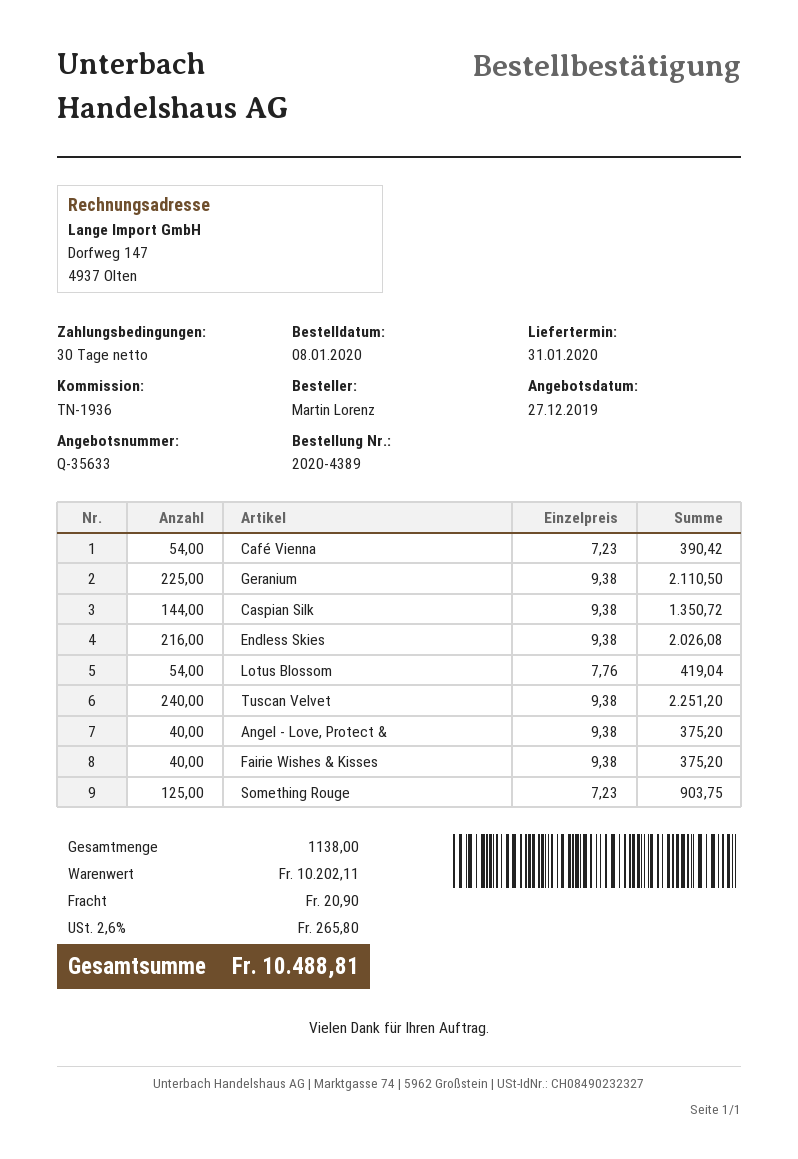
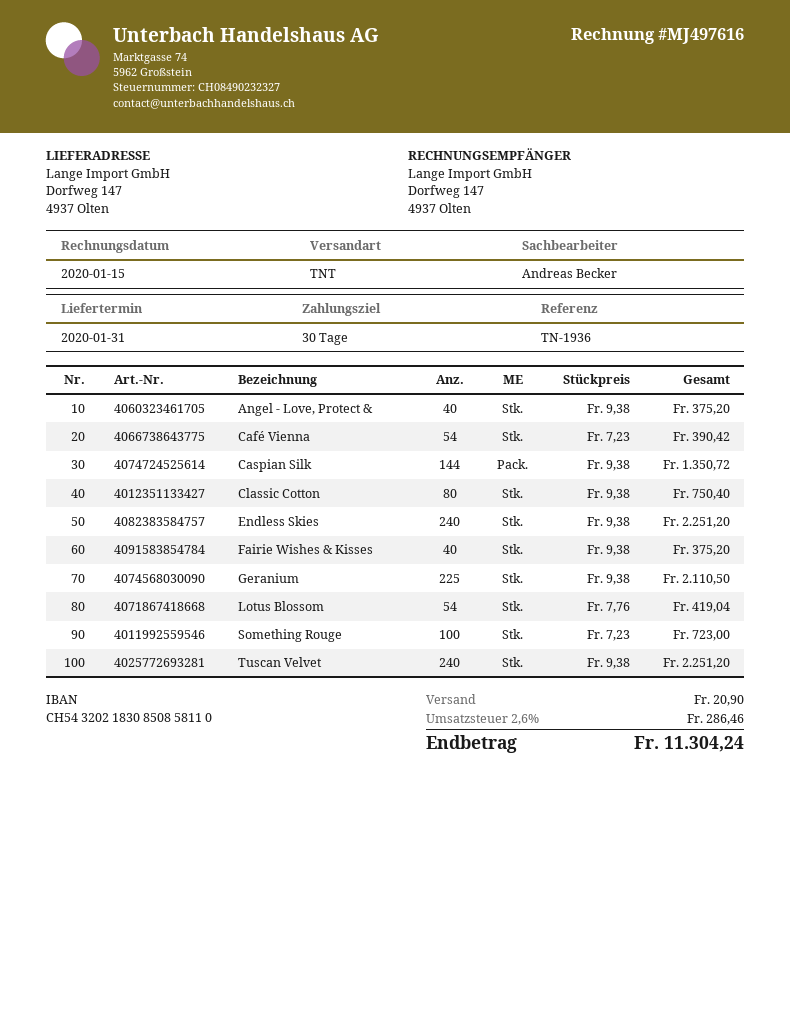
Endless Skies: 216 x 9.38 = 2026.08 -> 240 x 9.38 = 2251.20
Something Rouge: 125 x 7.23 = 903.75 -> 100 x 7.23 = 723.00
Classic Cotton: none -> 80 x 9.38 = 750.40
tax: 2.6% = 265.80 -> 2.6% = 286.46
total: 10488.81 -> 11304.24

